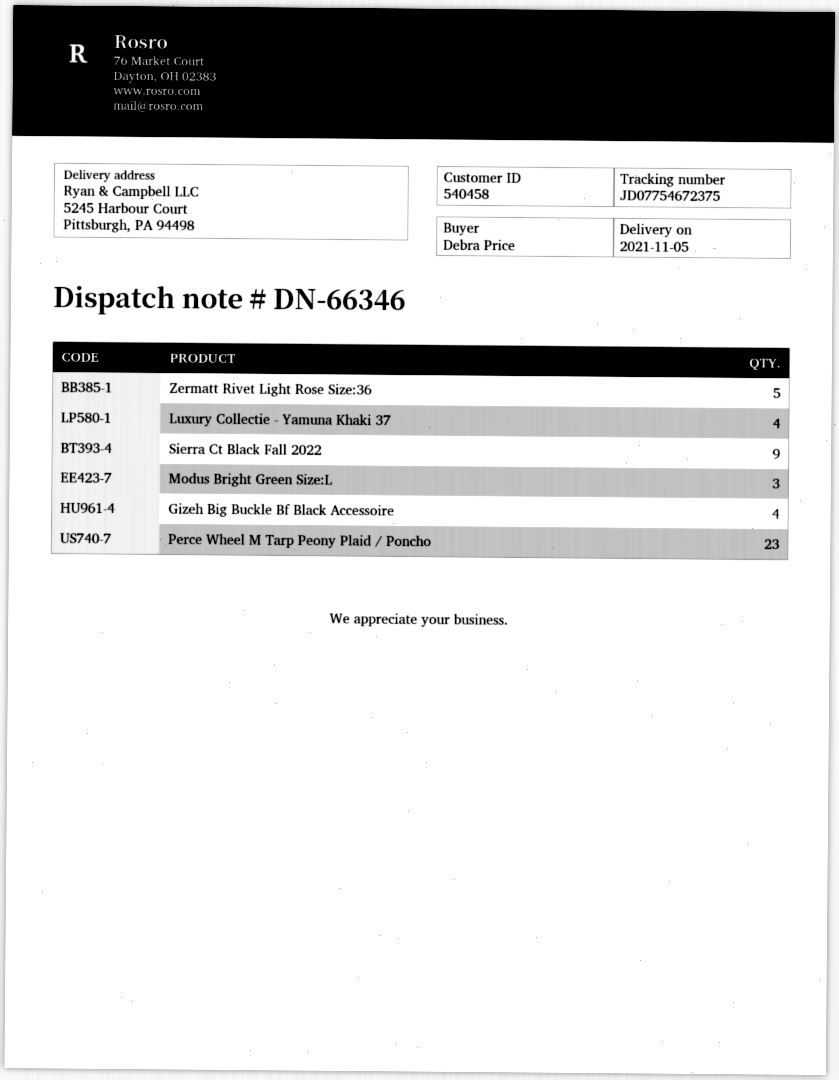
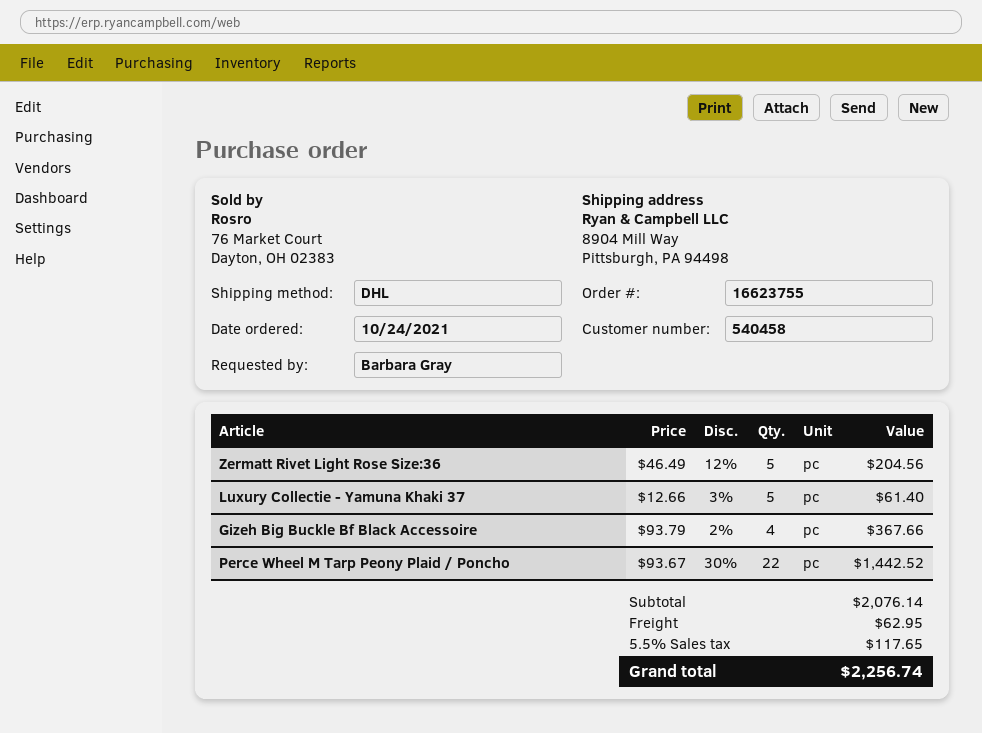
ordered by: Debra Price -> Barbara Gray
ship to: 5245 Harbour Court, Pittsburgh, PA 94498 -> 8904 Mill Way, Pittsburgh, PA 94498
Luxury Collectie - Yamuna Khaki 37: 4 -> 5
Sierra Ct Black Fall 2022: 9 -> none
Modus Bright Green Size:L: 3 -> none
Perce Wheel M Tarp Peony Plaid / Poncho: 23 -> 22

